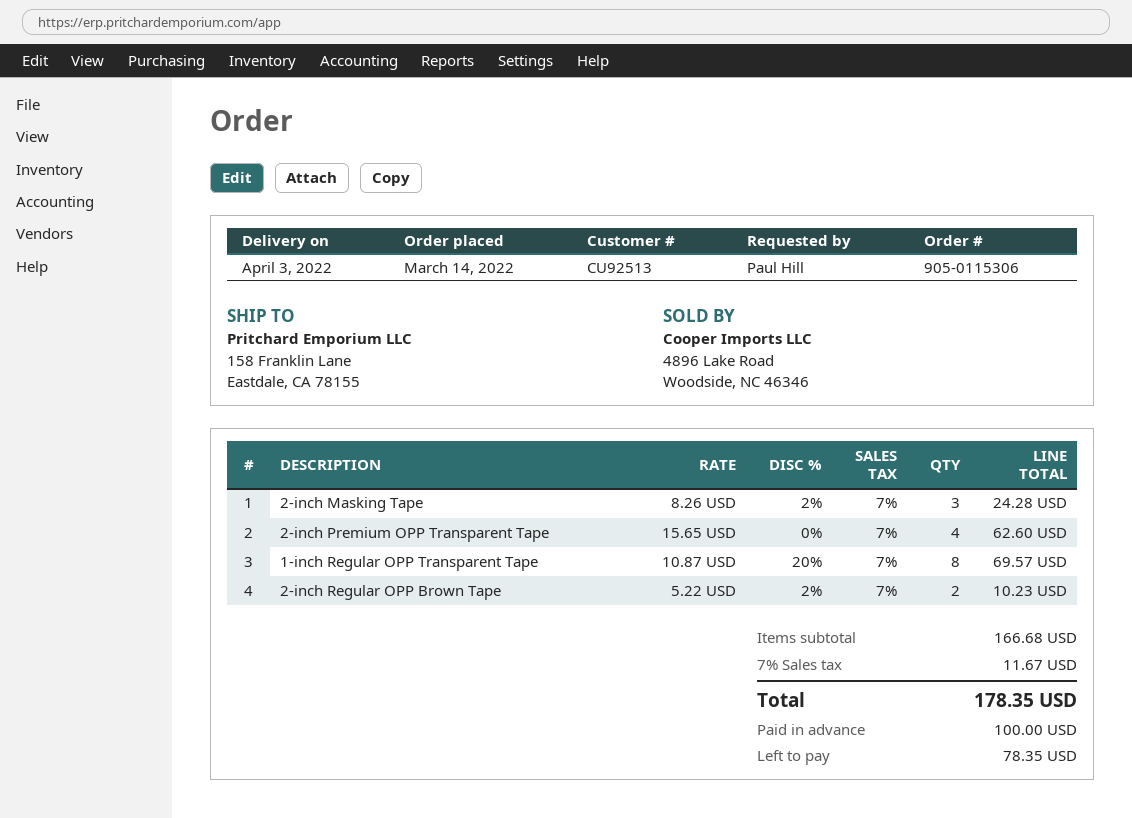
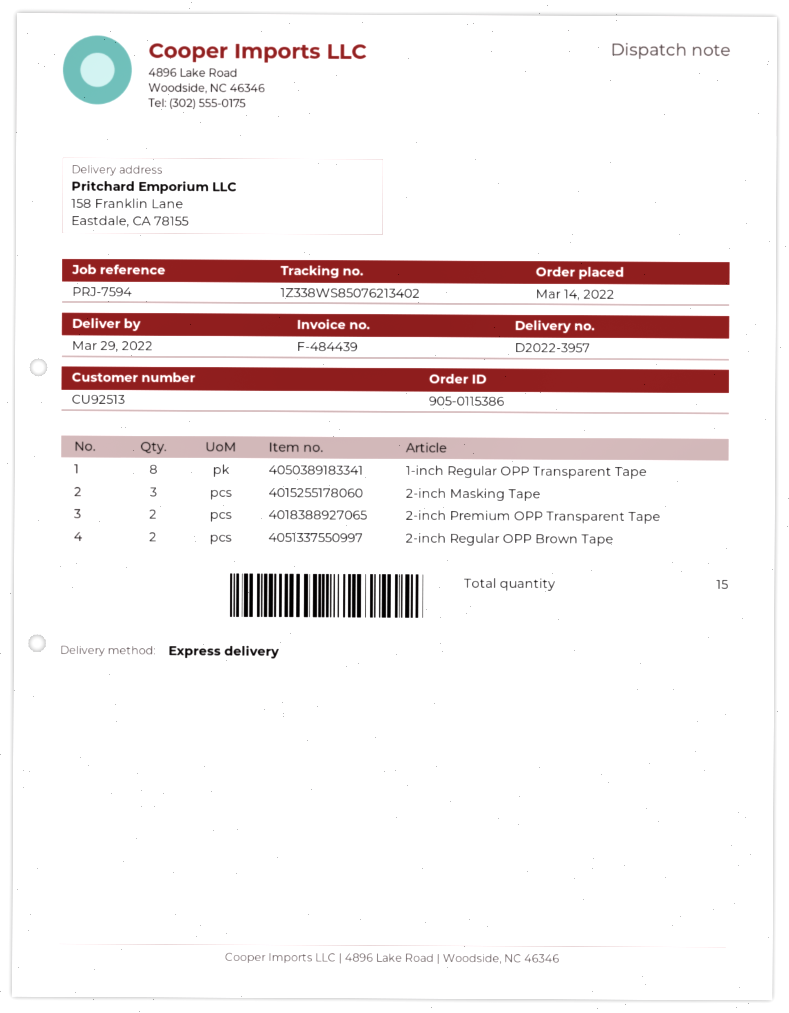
order number: 905-0115306 -> 905-0115386
delivery date: 2022-04-03 -> 2022-03-29
2-inch Premium OPP Transparent Tape: 4 -> 2

